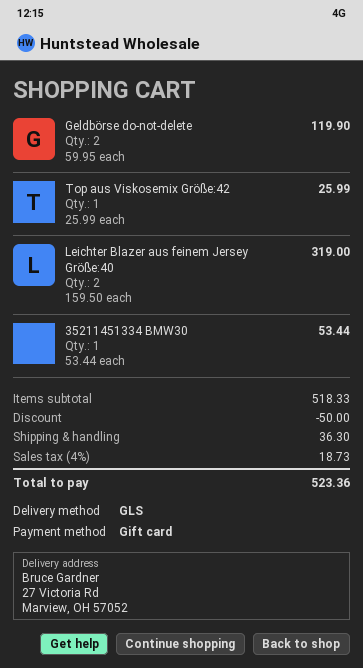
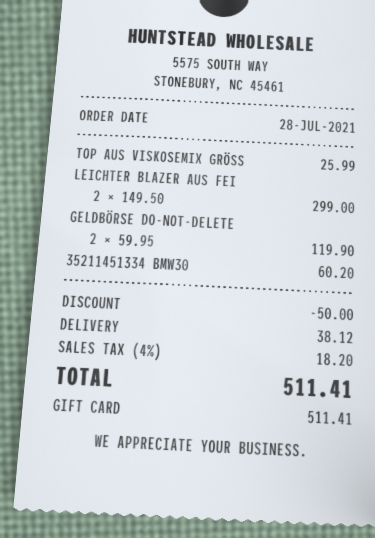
Leichter Blazer aus feinem Jersey Größe:40: 2 x 159.50 = 319.00 -> 2 x 149.50 = 299.00
35211451334 BMW30: 1 x 53.44 = 53.44 -> 1 x 60.20 = 60.20
shipping: 36.30 -> 38.12
tax: 4% = 18.73 -> 4% = 18.20
total: 523.36 -> 511.41

